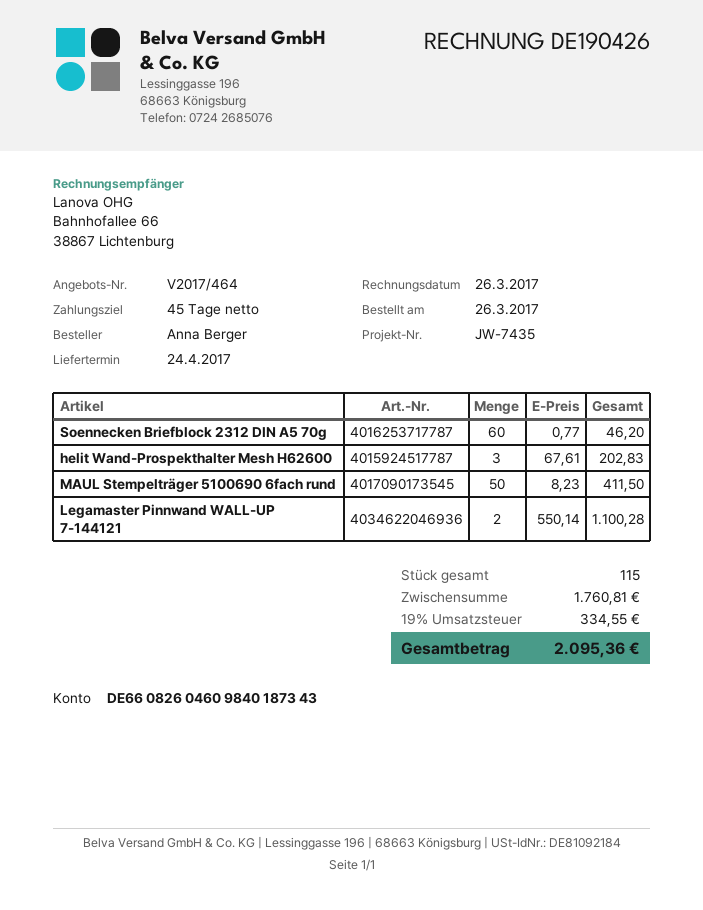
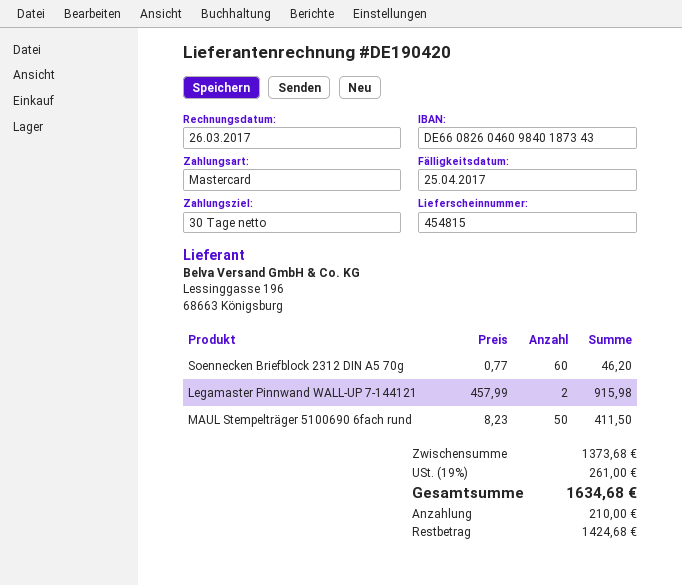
invoice number: DE190426 -> DE190420
payment terms: 45 days -> 30 days
helit Wand-Prospekthalter Mesh H62600: 3 x 67.61 = 202.83 -> none
Legamaster Pinnwand WALL-UP 7-144121: 2 x 550.14 = 1100.28 -> 2 x 457.99 = 915.98
subtotal: 1760.81 -> 1373.68
tax: 19% = 334.55 -> 19% = 261.00
total: 2095.36 -> 1634.68

